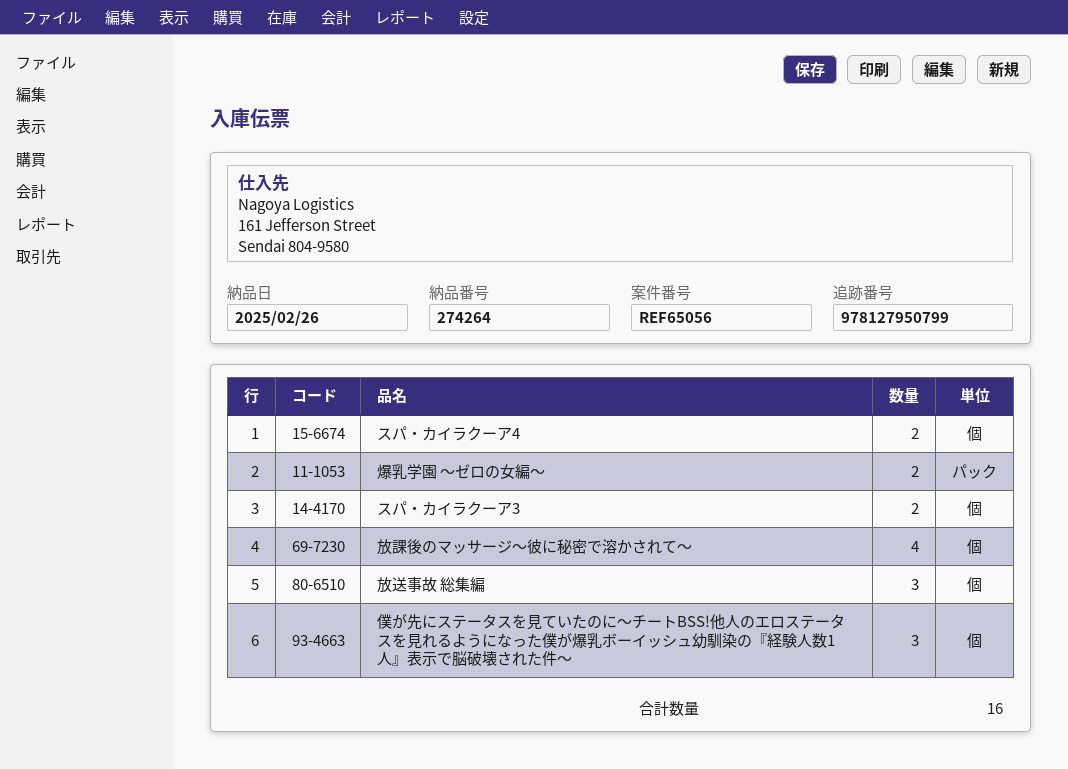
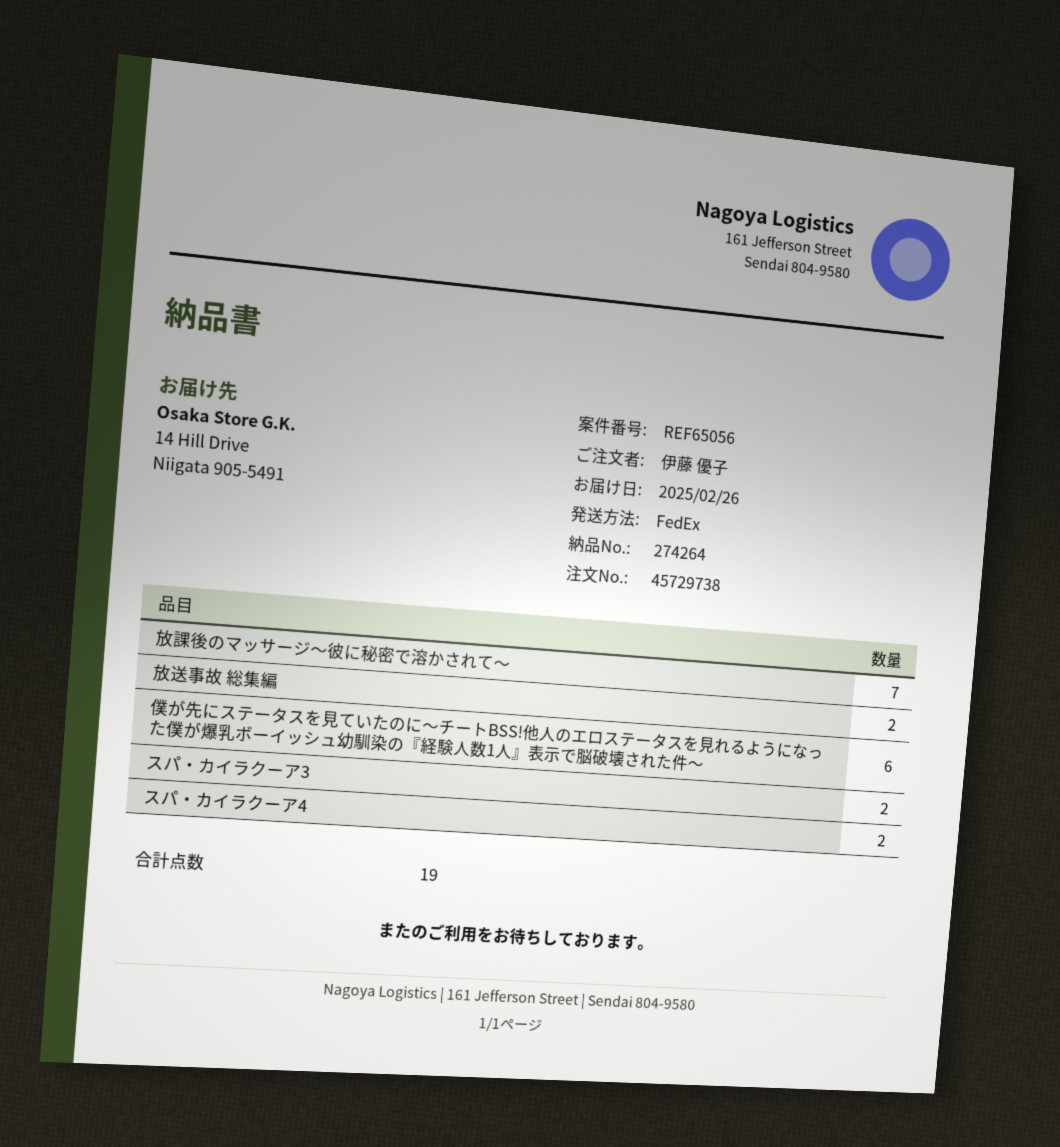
爆乳学園 〜ゼロの女編〜: 2 -> none
放課後のマッサージ〜彼に秘密で溶かされて〜: 4 -> 7
放送事故 総集編: 3 -> 2
僕が先にステータスを見ていたのに〜チートBSS!他人のエロステータスを見れるようになった僕が爆乳ボーイッシュ幼馴染の『経験人数1人』表示で脳破壊された件〜: 3 -> 6
total quantity: 16 -> 19

